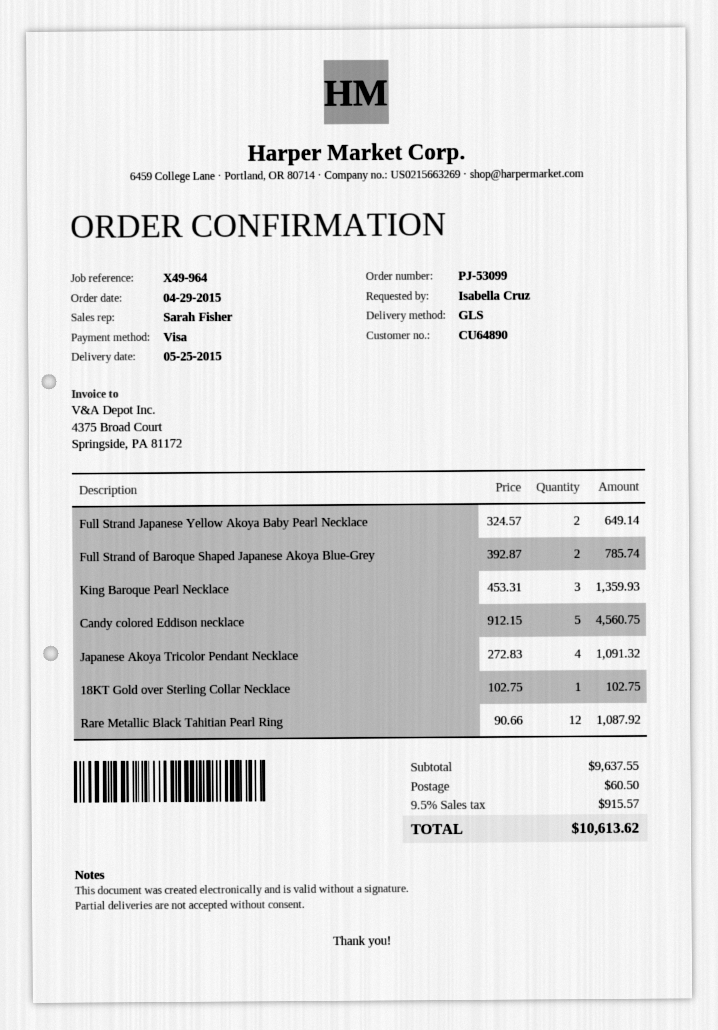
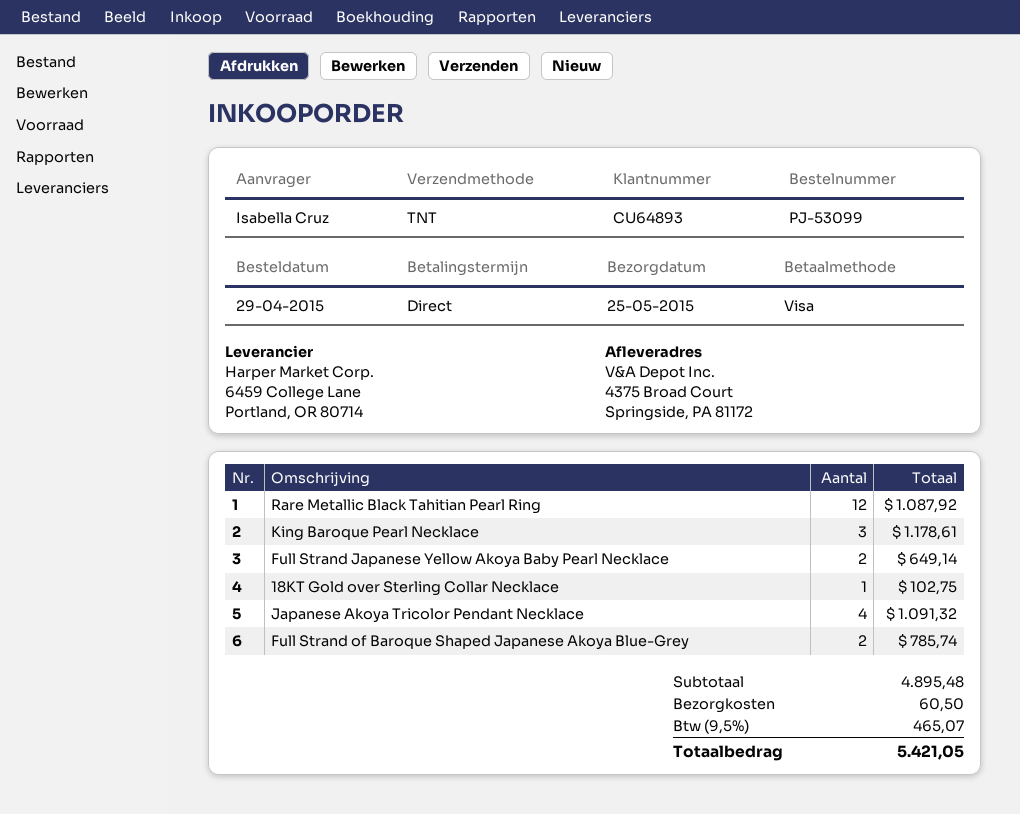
customer number: CU64890 -> CU64893
shipping method: GLS -> TNT
King Baroque Pearl Necklace: 3 for 1359.93 -> 3 for 1178.61
Candy colored Eddison necklace: 5 for 4560.75 -> none
subtotal: 9637.55 -> 4895.48
tax: 9.5% = 915.57 -> 9.5% = 465.07
total: 10613.62 -> 5421.05

